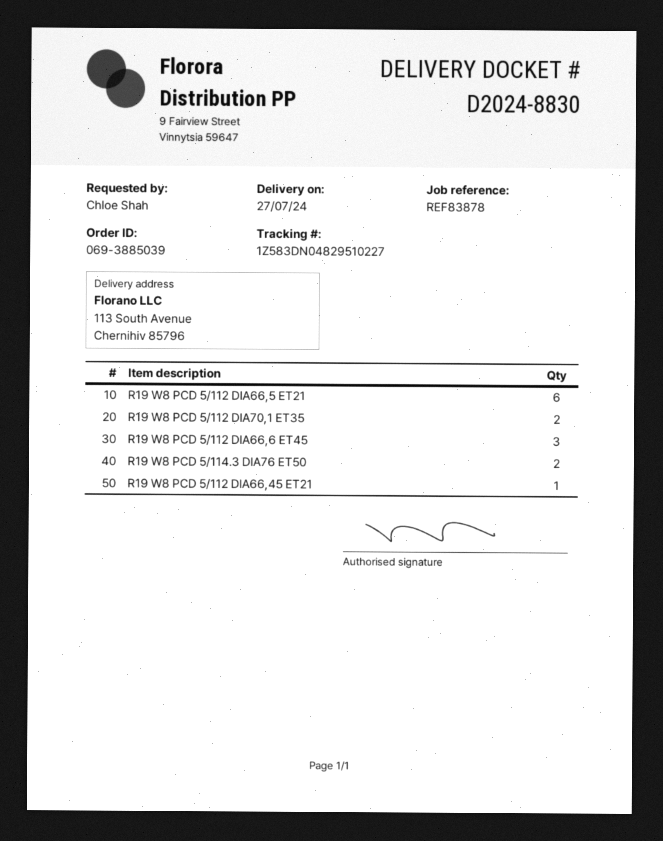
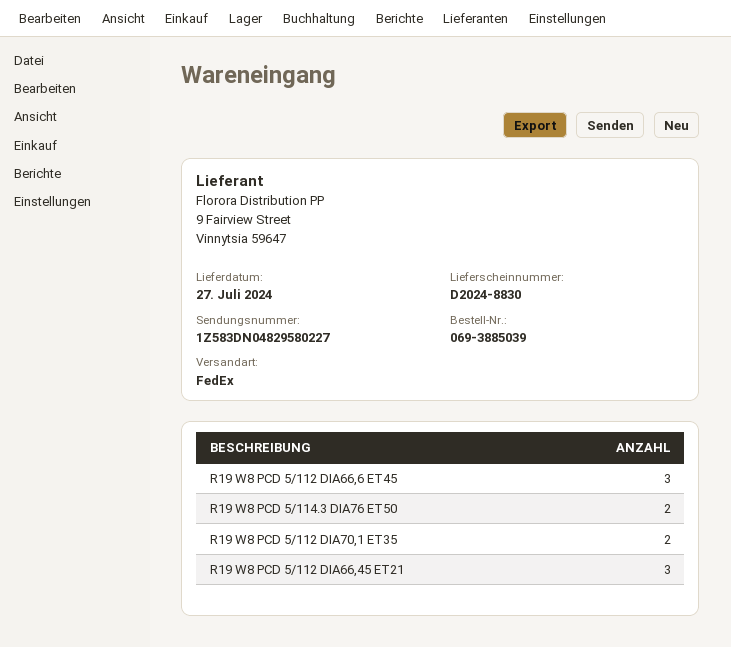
tracking number: 1Z583DN04829510227 -> 1Z583DN04829580227
R19 W8 PCD 5/112 DIA66,5 ET21: 6 -> none
R19 W8 PCD 5/112 DIA66,45 ET21: 1 -> 3

